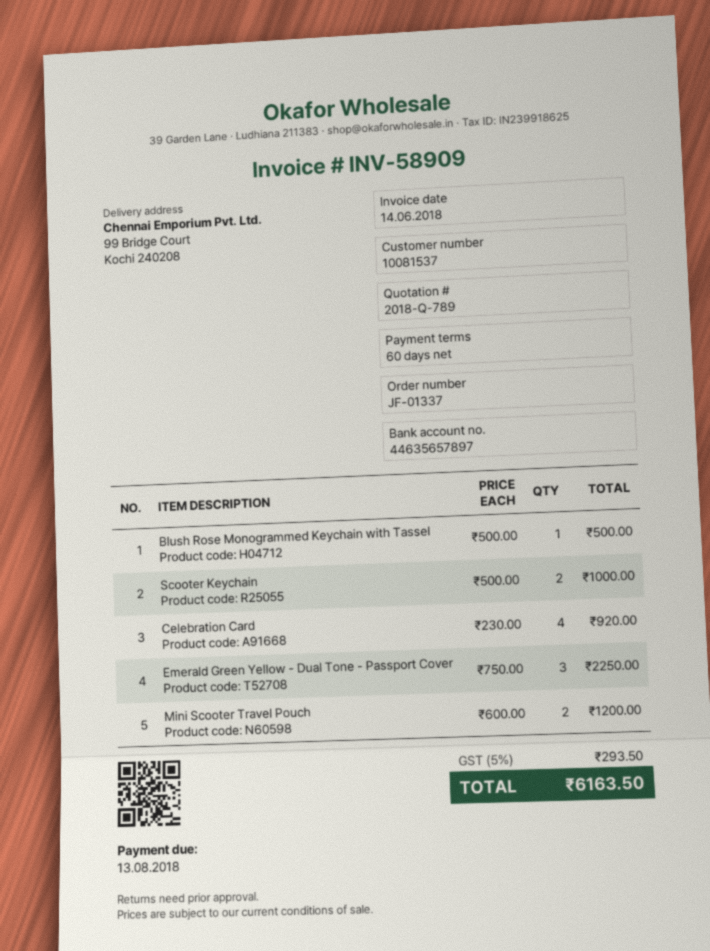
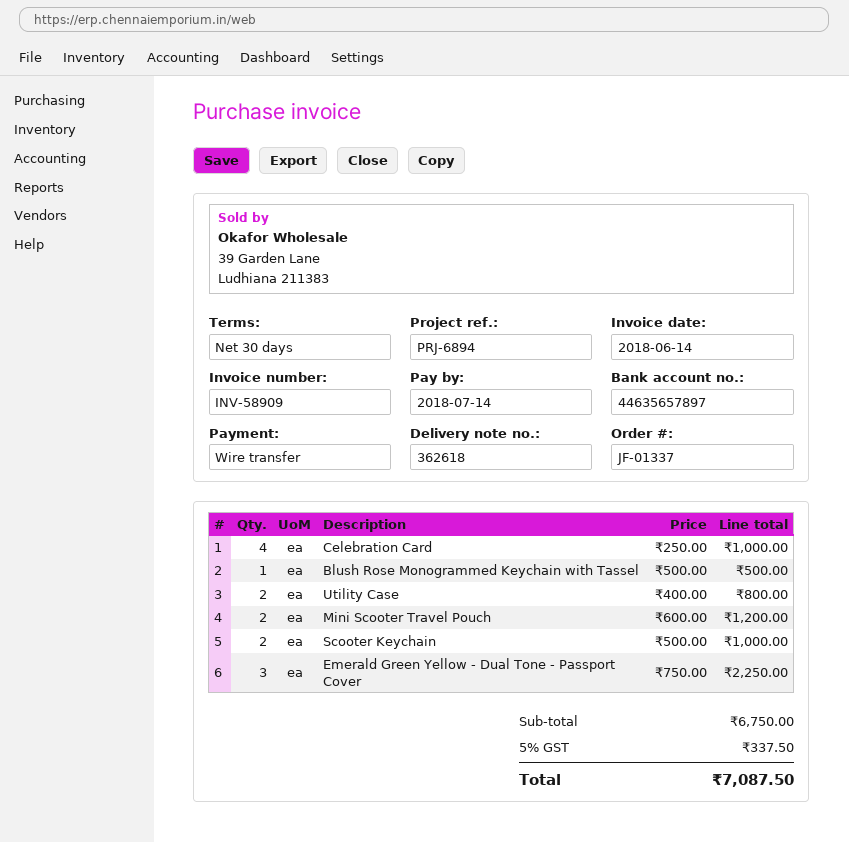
payment terms: 60 days -> 30 days
due date: 2018-08-13 -> 2018-07-14
Celebration Card: 4 x 230.00 = 920.00 -> 4 x 250.00 = 1000.00
Utility Case: none -> 2 x 400.00 = 800.00
tax: 5% = 293.50 -> 5% = 337.50
total: 6163.50 -> 7087.50

